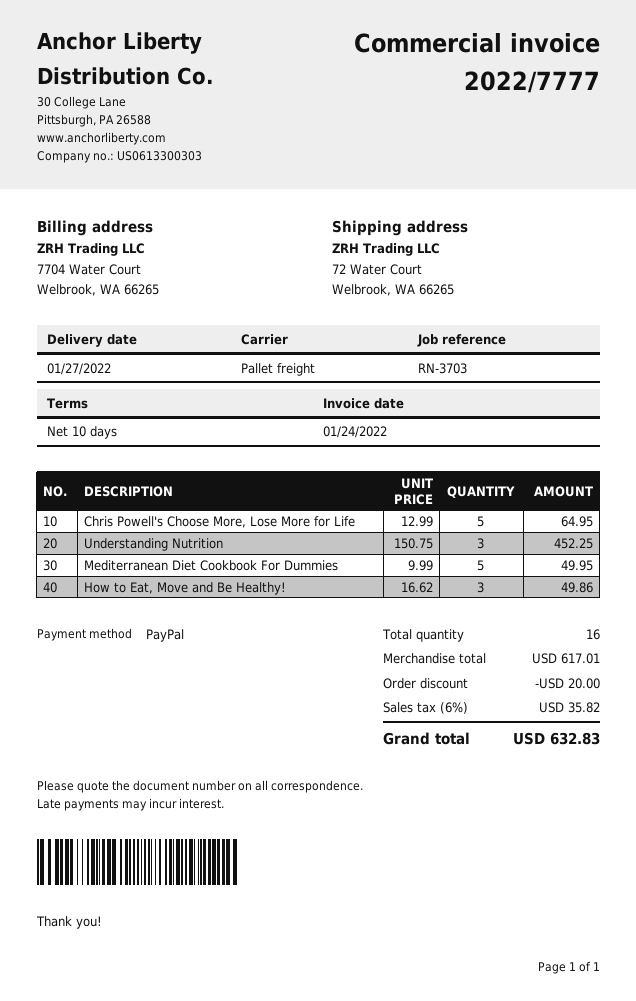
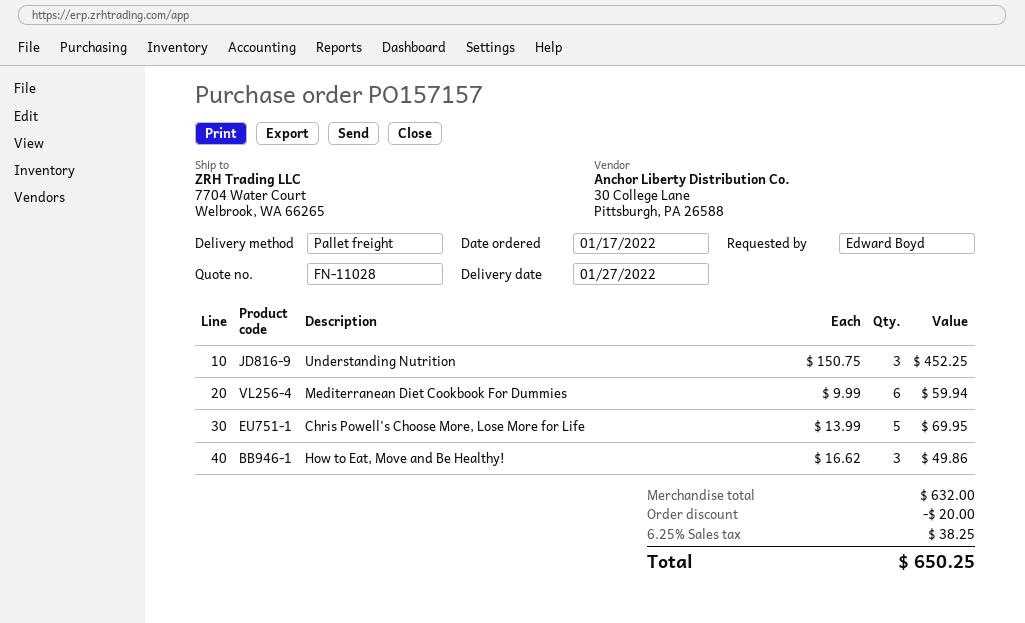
ship to: 72 Water Court, Welbrook, WA 66265 -> 7704 Water Court, Welbrook, WA 66265
Chris Powell's Choose More, Lose More for Life: 5 x 12.99 = 64.95 -> 5 x 13.99 = 69.95
Mediterranean Diet Cookbook For Dummies: 5 x 9.99 = 49.95 -> 6 x 9.99 = 59.94
subtotal: 617.01 -> 632.00
tax: 6% = 35.82 -> 6.25% = 38.25
total: 632.83 -> 650.25

